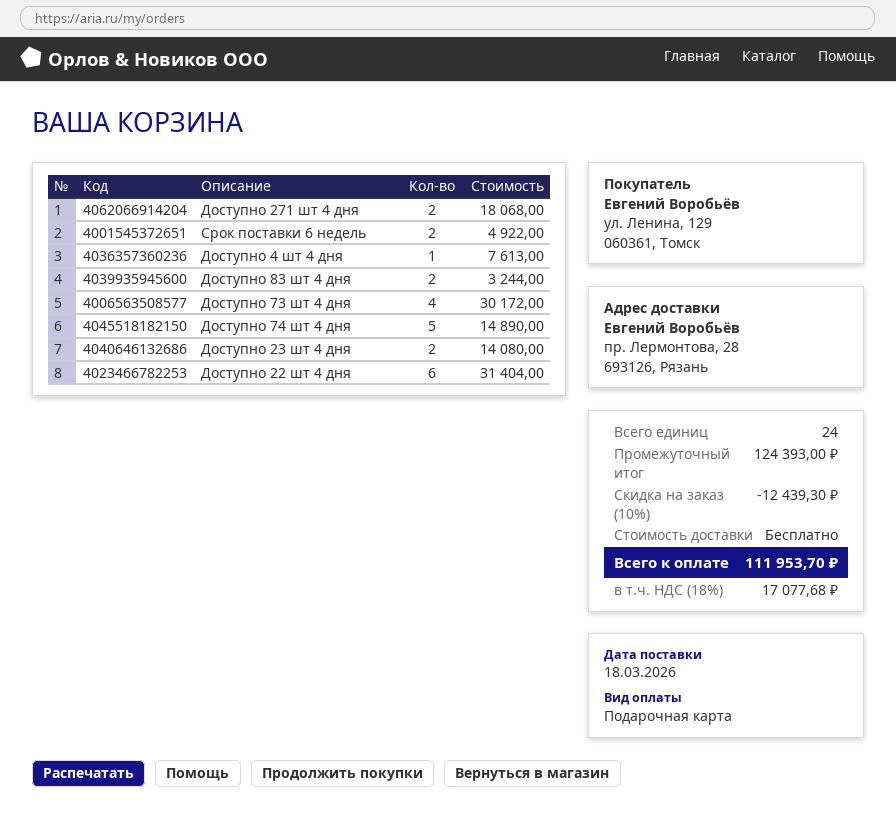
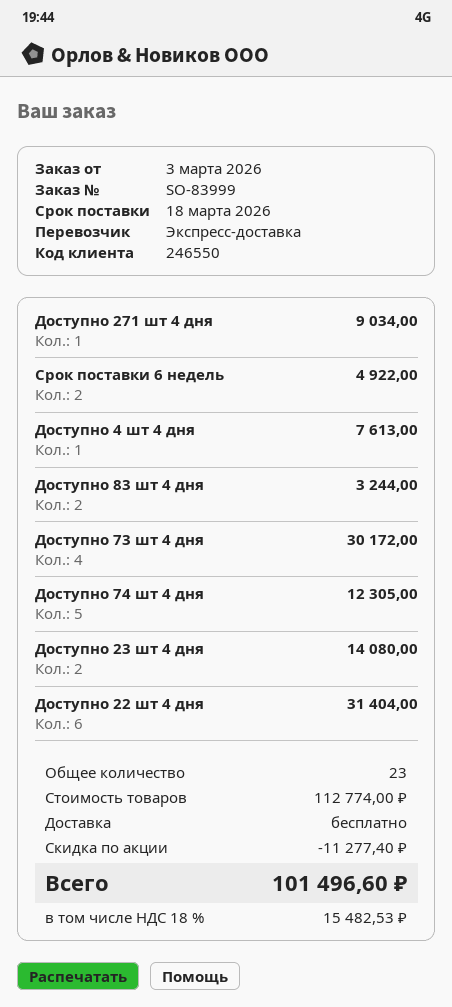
Доступно 271 шт 4 дня: 2 for 18068.00 -> 1 for 9034.00
Доступно 74 шт 4 дня: 5 for 14890.00 -> 5 for 12305.00
total quantity: 24 -> 23
subtotal: 124393.00 -> 112774.00
discount: 12439.30 -> 11277.40
tax: 18% = 17077.68 -> 18% = 15482.53
total: 111953.70 -> 101496.60

